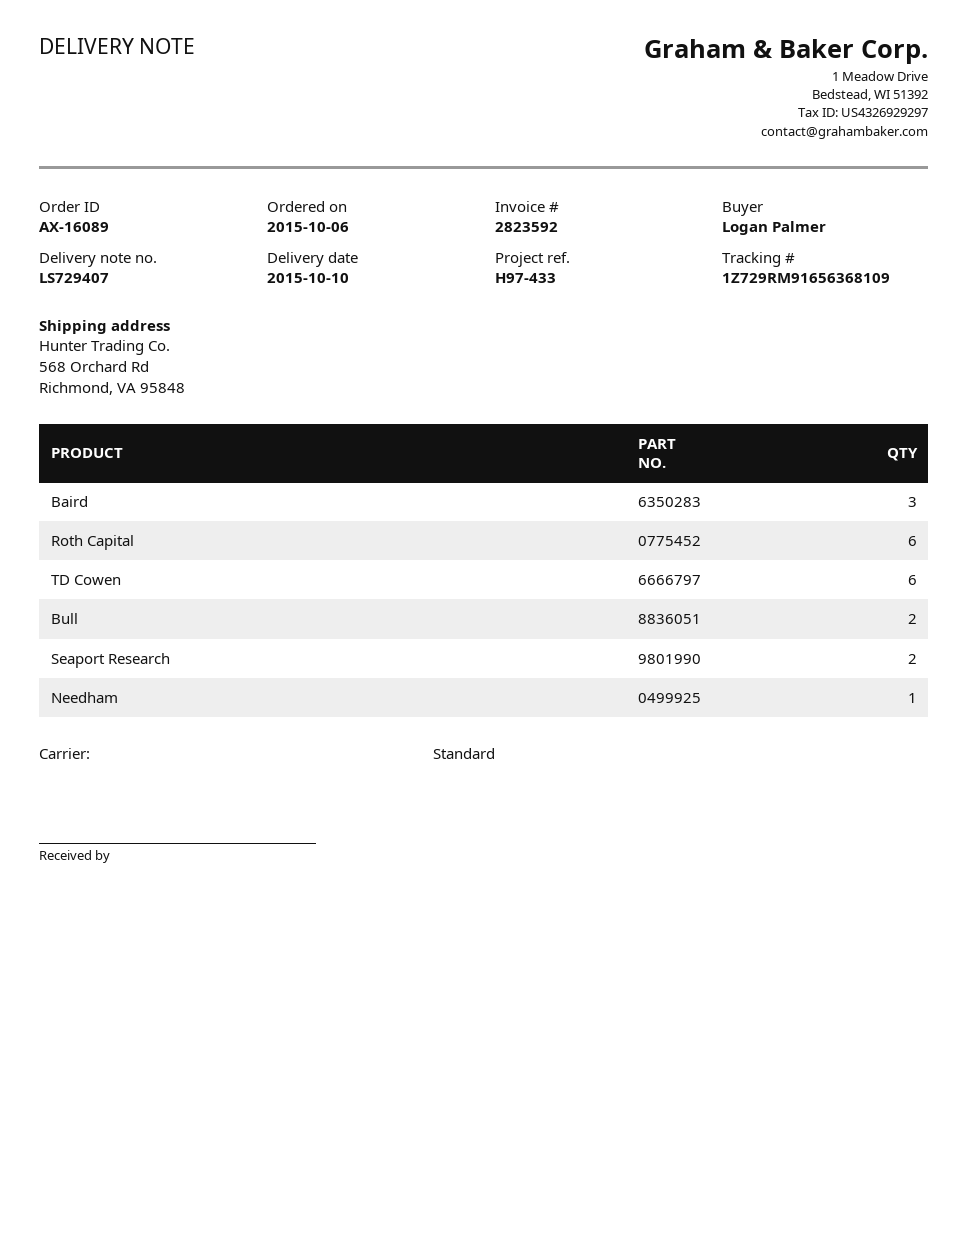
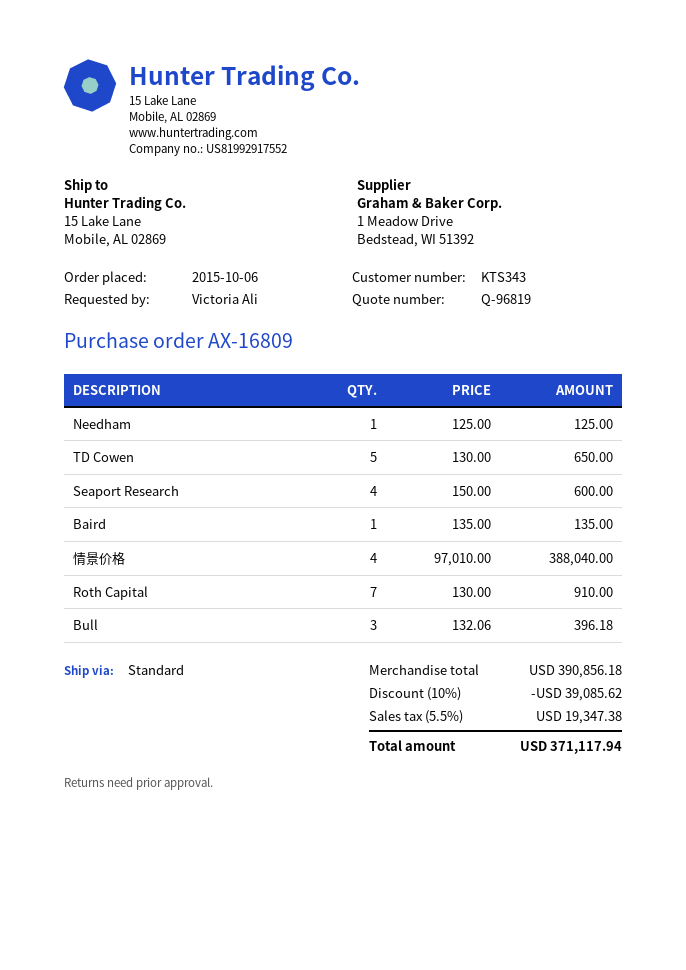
order number: AX-16089 -> AX-16809
ordered by: Logan Palmer -> Victoria Ali
ship to: 568 Orchard Rd, Richmond, VA 95848 -> 15 Lake Lane, Mobile, AL 02869
Baird: 3 -> 1
Roth Capital: 6 -> 7
TD Cowen: 6 -> 5
Bull: 2 -> 3
Seaport Research: 2 -> 4
情景价格: none -> 4

